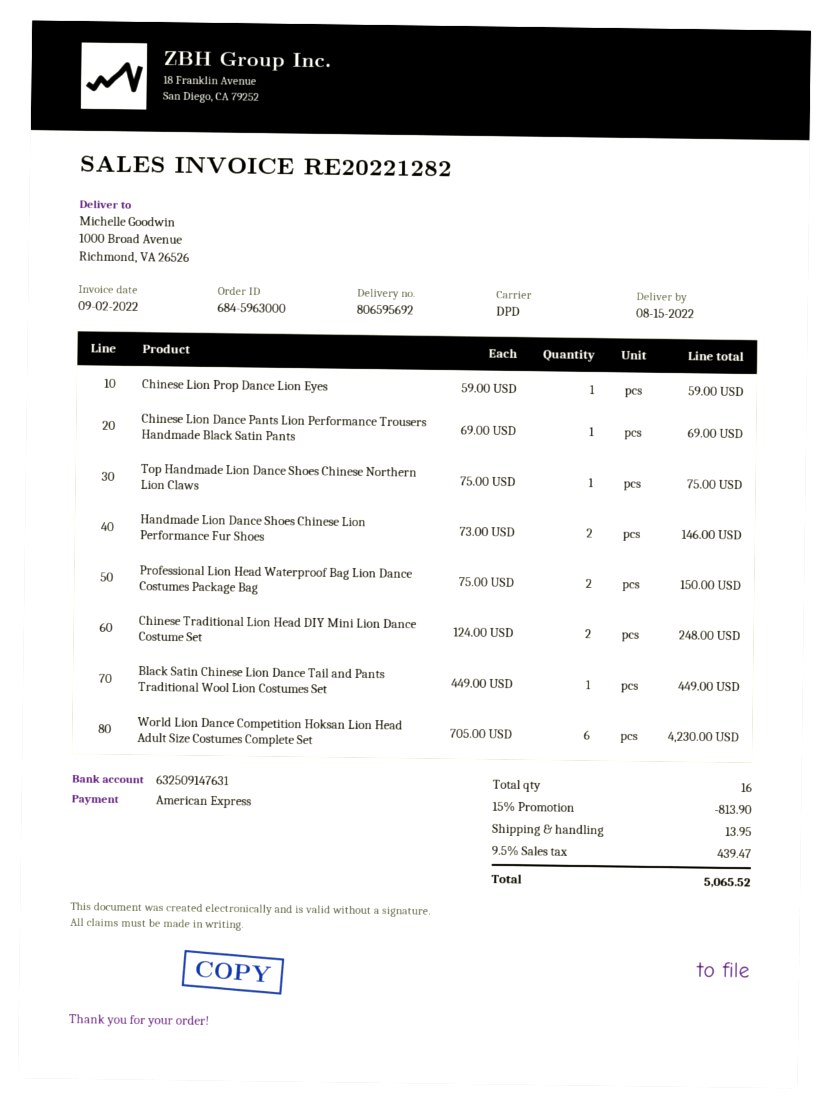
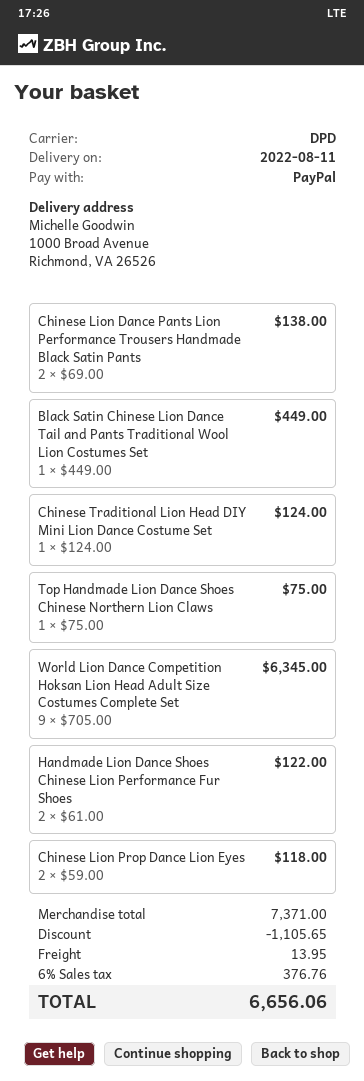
delivery date: 2022-08-15 -> 2022-08-11
payment method: American Express -> PayPal
Chinese Lion Prop Dance Lion Eyes: 1 x 59.00 = 59.00 -> 2 x 59.00 = 118.00
Chinese Lion Dance Pants Lion Performance Trousers Handmade Black Satin Pants: 1 x 69.00 = 69.00 -> 2 x 69.00 = 138.00
Handmade Lion Dance Shoes Chinese Lion Performance Fur Shoes: 2 x 73.00 = 146.00 -> 2 x 61.00 = 122.00
Professional Lion Head Waterproof Bag Lion Dance Costumes Package Bag: 2 x 75.00 = 150.00 -> none
Chinese Traditional Lion Head DIY Mini Lion Dance Costume Set: 2 x 124.00 = 248.00 -> 1 x 124.00 = 124.00
World Lion Dance Competition Hoksan Lion Head Adult Size Costumes Complete Set: 6 x 705.00 = 4230.00 -> 9 x 705.00 = 6345.00
discount: 813.90 -> 1105.65
tax: 9.5% = 439.47 -> 6% = 376.76
total: 5065.52 -> 6656.06

